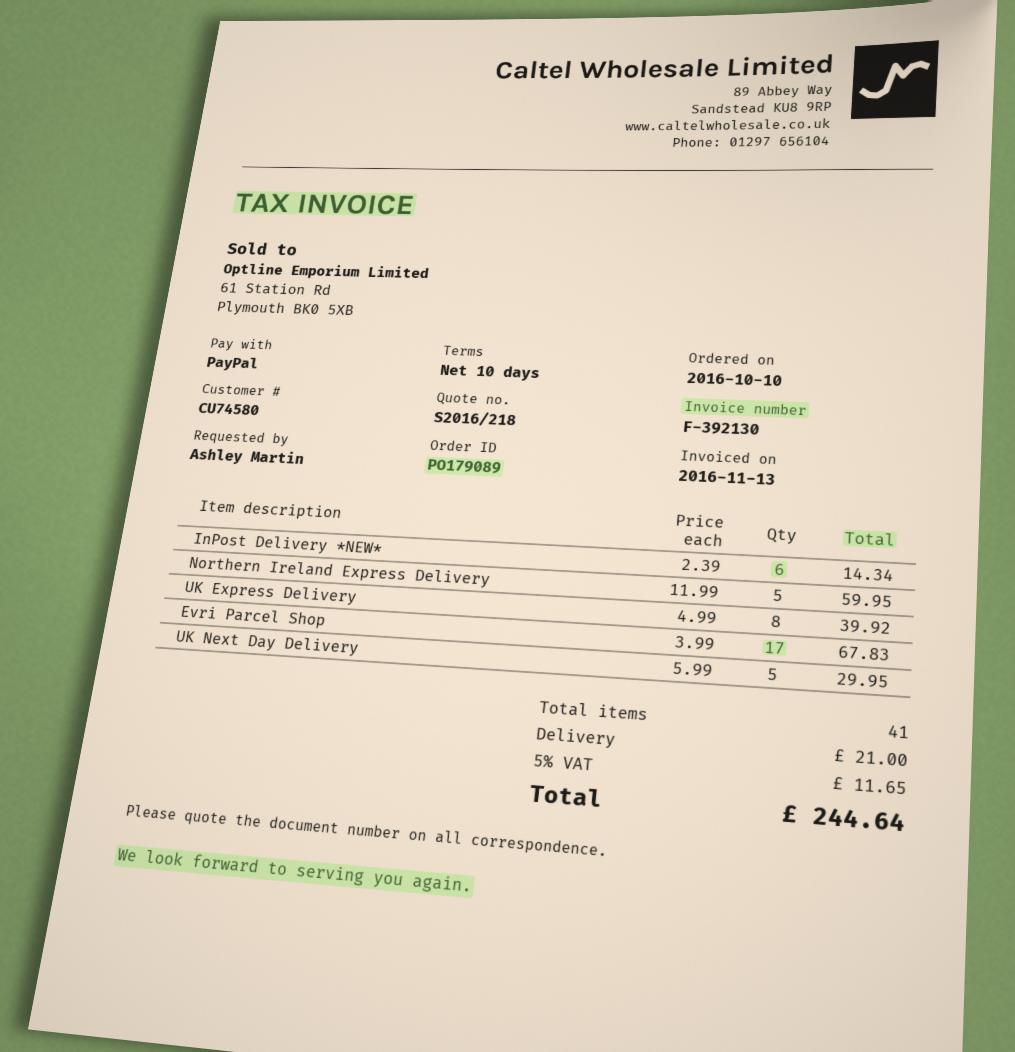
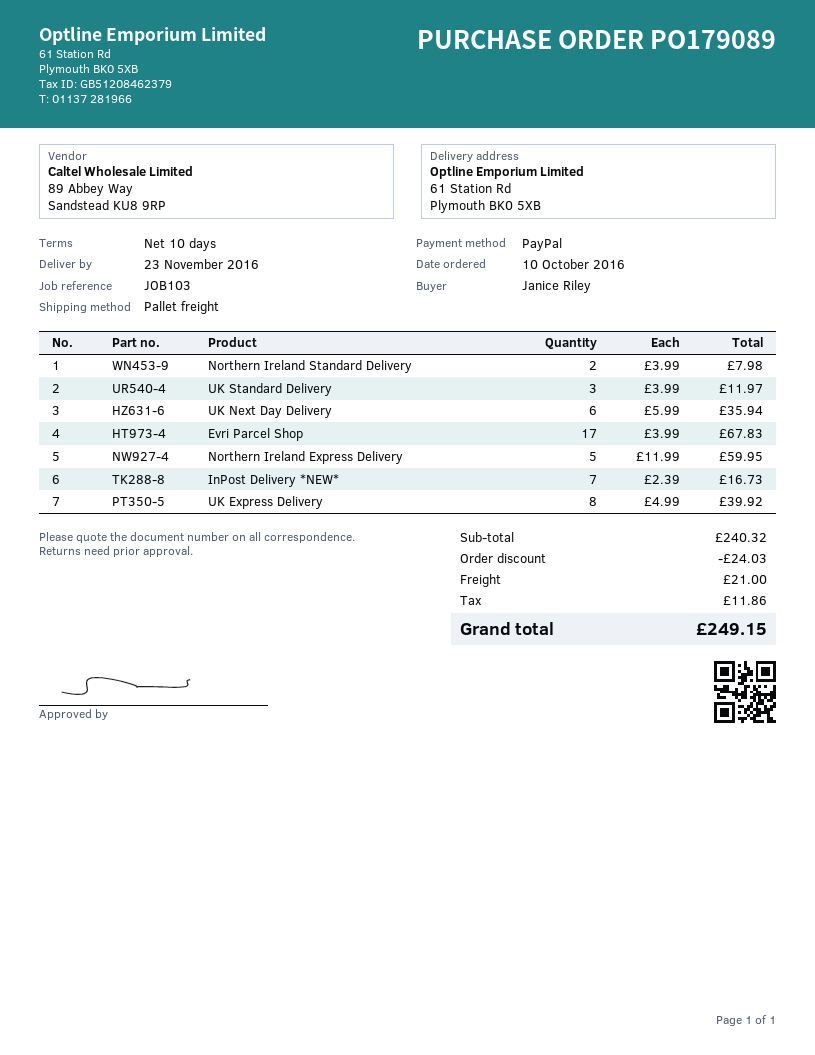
ordered by: Ashley Martin -> Janice Riley
InPost Delivery *NEW*: 6 x 2.39 = 14.34 -> 7 x 2.39 = 16.73
UK Next Day Delivery: 5 x 5.99 = 29.95 -> 6 x 5.99 = 35.94
Northern Ireland Standard Delivery: none -> 2 x 3.99 = 7.98
UK Standard Delivery: none -> 3 x 3.99 = 11.97
discount: none -> 24.03
tax: 11.65 -> 11.86
total: 244.64 -> 249.15

